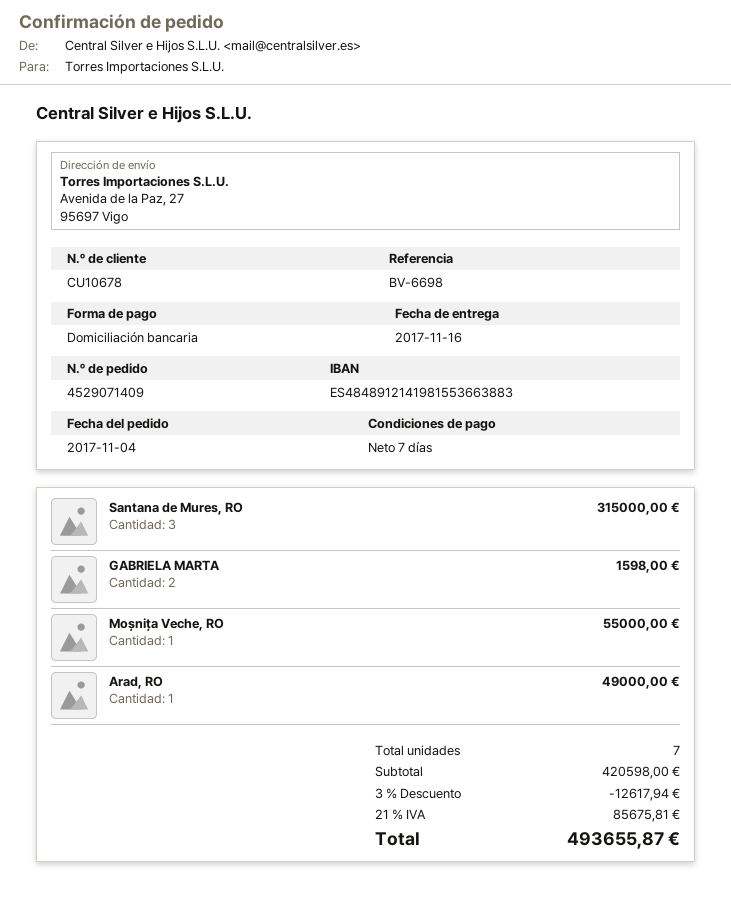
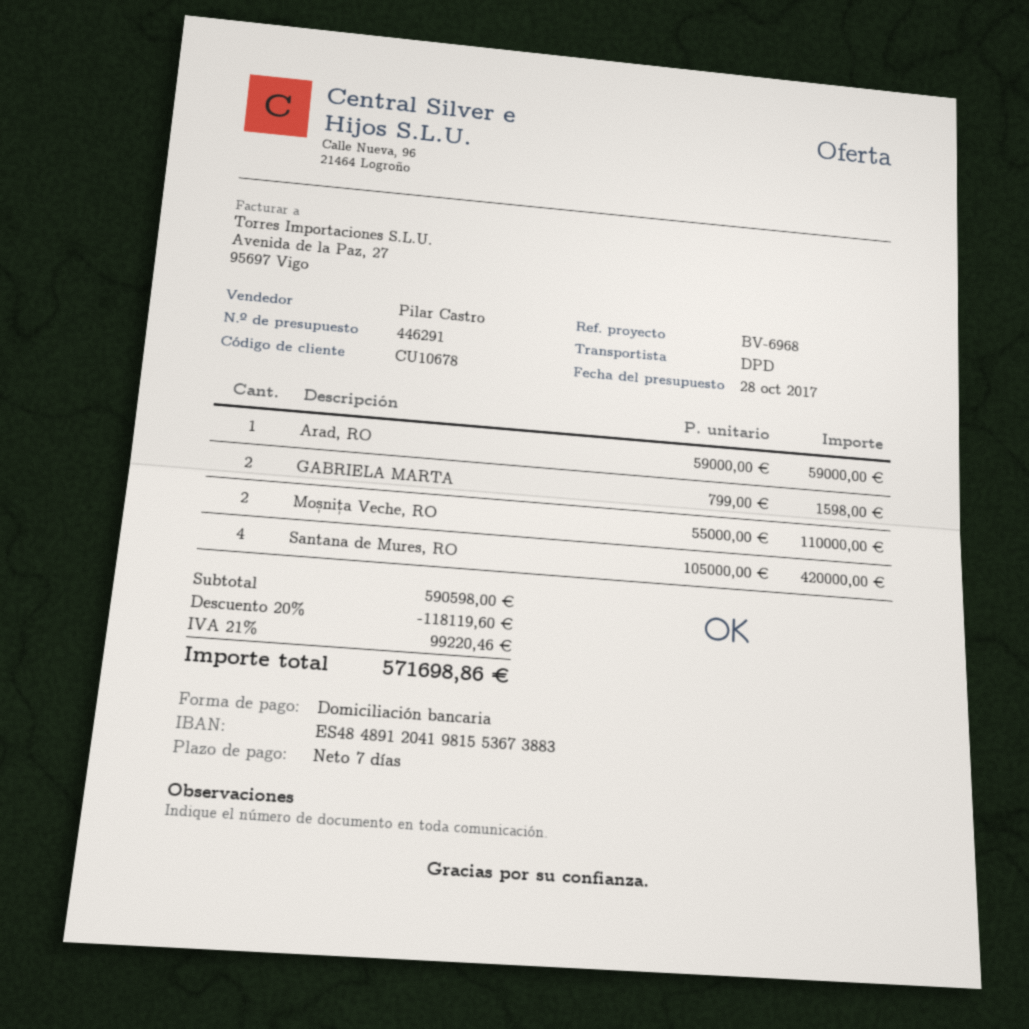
reference: BV-6698 -> BV-6968
bank account: ES4848912141981553663883 -> ES4848912041981553673883
Santana de Mures, RO: 3 for 315000.00 -> 4 for 420000.00
Moșnița Veche, RO: 1 for 55000.00 -> 2 for 110000.00
Arad, RO: 1 for 49000.00 -> 1 for 59000.00
subtotal: 420598.00 -> 590598.00
discount: 3% = 12617.94 -> 20% = 118119.60
tax: 21% = 85675.81 -> 21% = 99220.46
total: 493655.87 -> 571698.86

